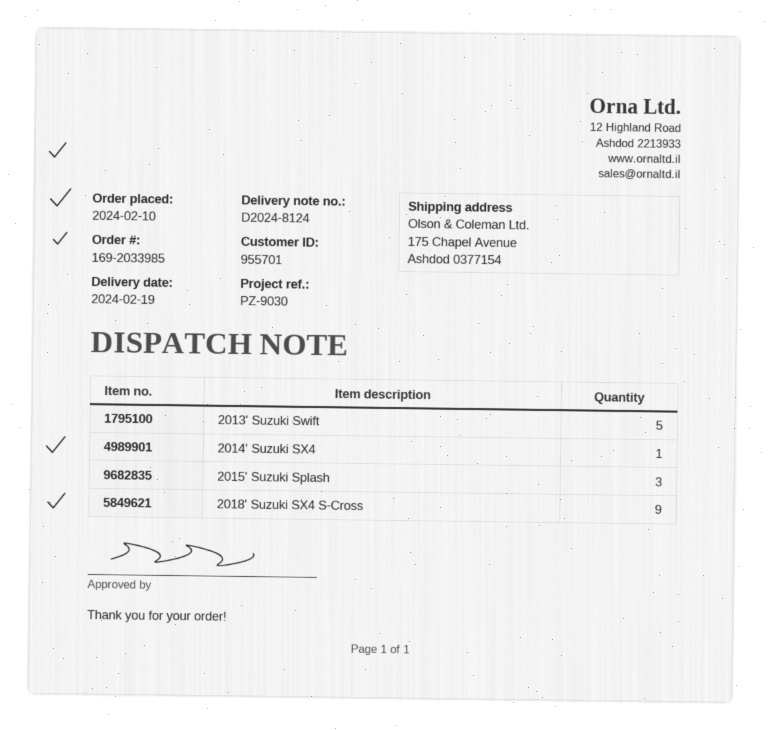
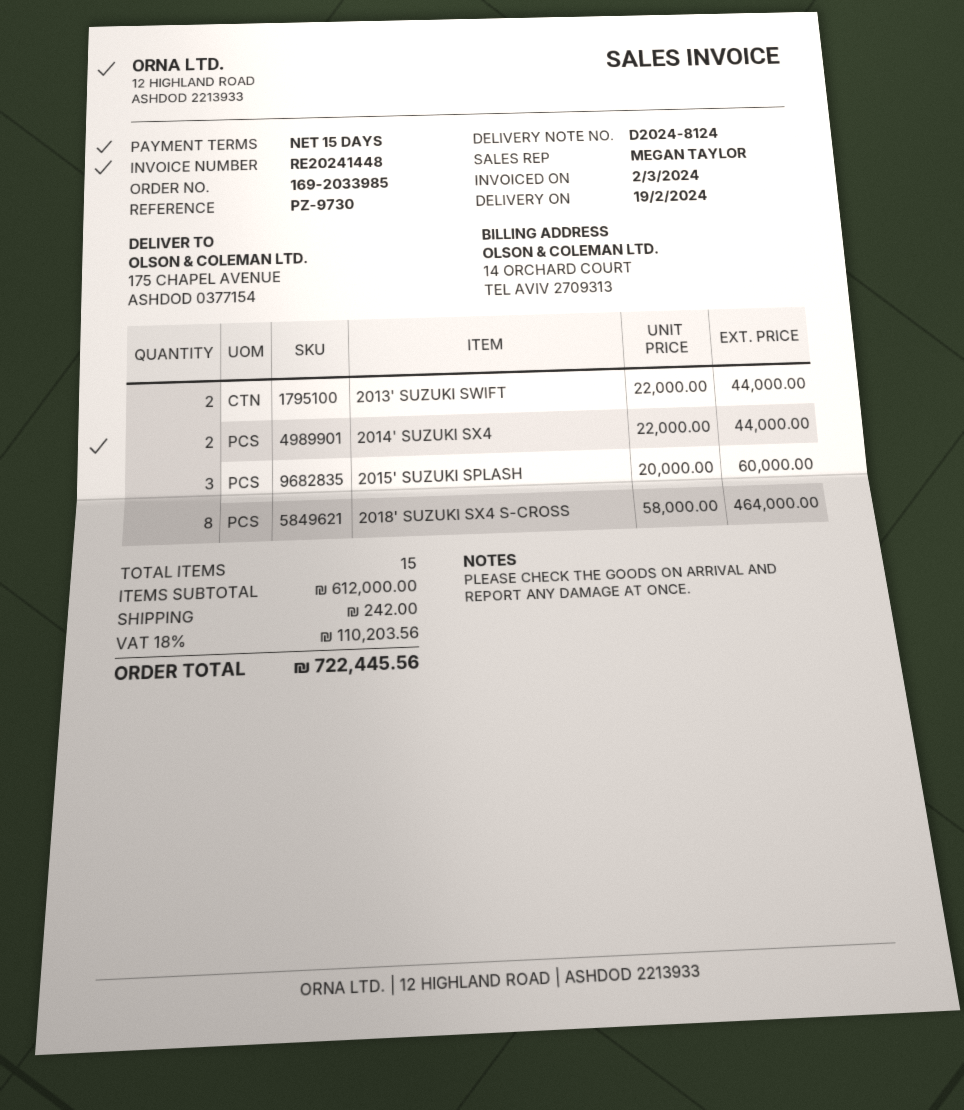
reference: PZ-9030 -> PZ-9730
2013' Suzuki Swift: 5 -> 2
2014' Suzuki SX4: 1 -> 2
2018' Suzuki SX4 S-Cross: 9 -> 8

